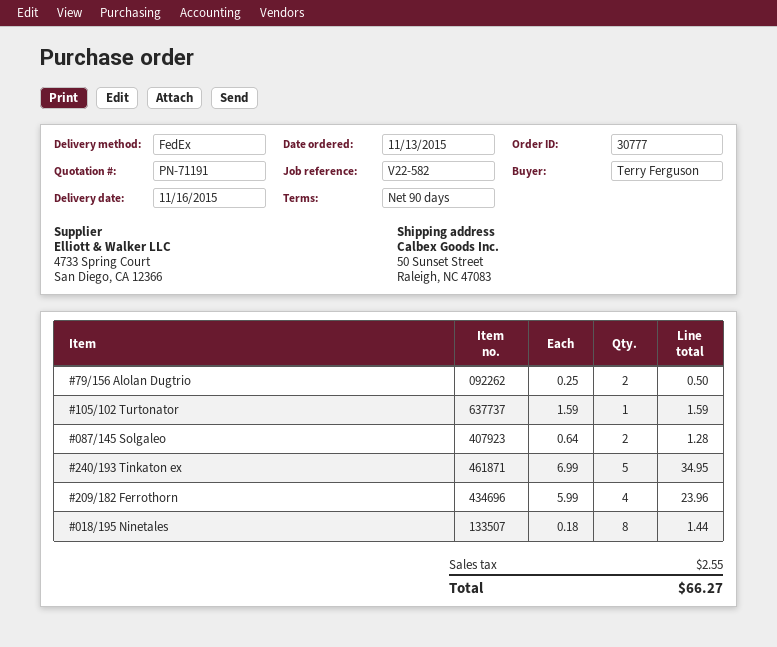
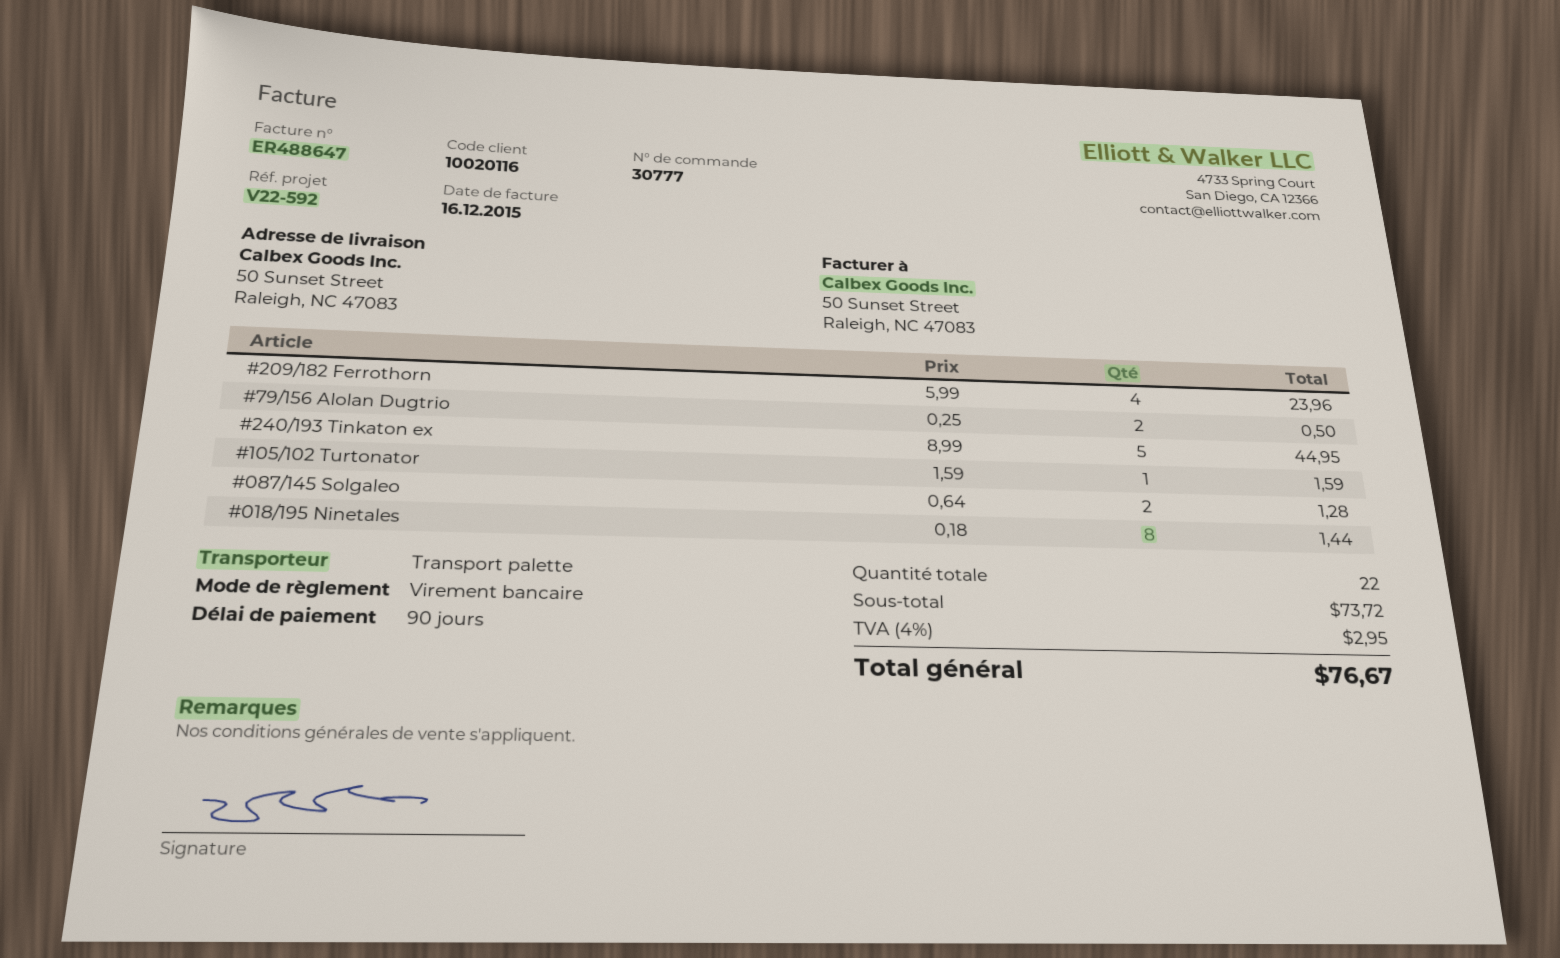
reference: V22-582 -> V22-592
shipping method: FedEx -> pallet freight
#240/193 Tinkaton ex: 5 x 6.99 = 34.95 -> 5 x 8.99 = 44.95
tax: 2.55 -> 2.95
total: 66.27 -> 76.67

